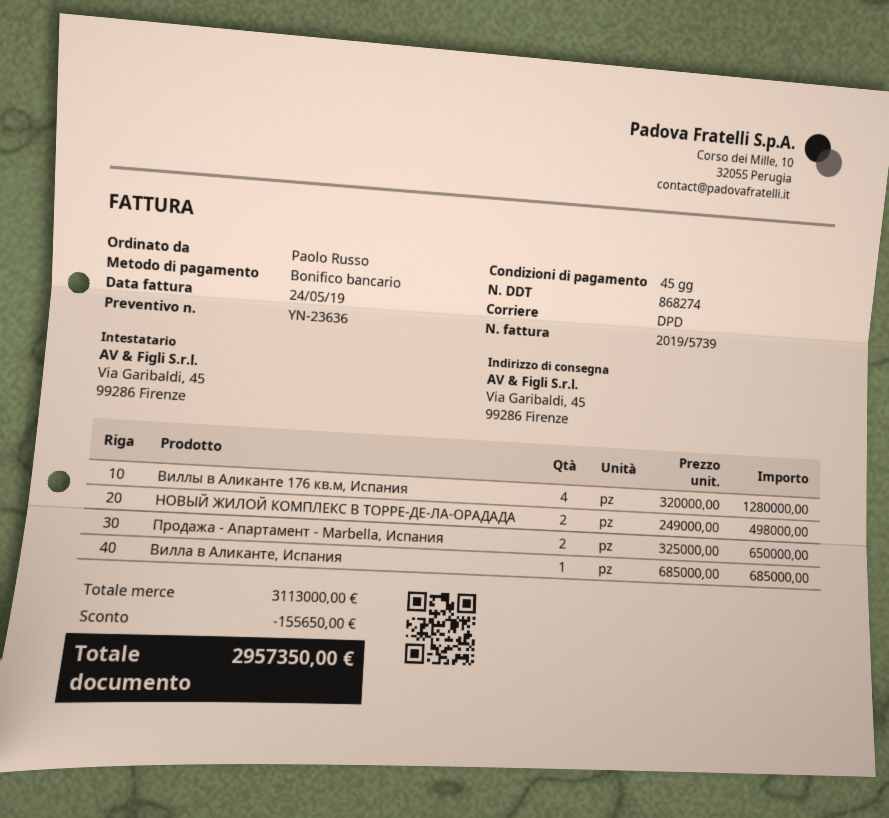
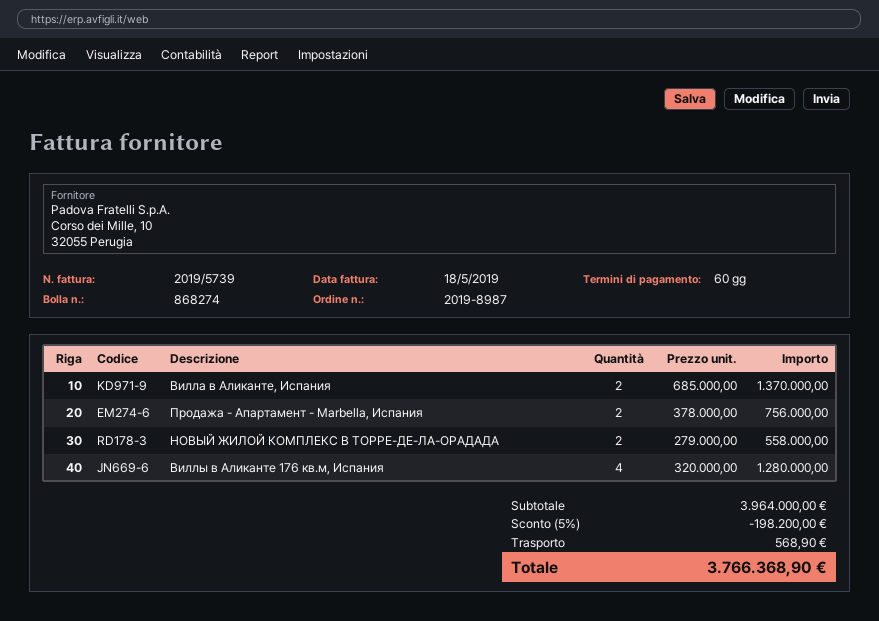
invoice date: 2019-05-24 -> 2019-05-18
payment terms: 45 days -> 60 days
НОВЫЙ ЖИЛОЙ КОМПЛЕКС В ТОРРЕ-ДЕ-ЛА-ОРАДАДА: 2 x 249000.00 = 498000.00 -> 2 x 279000.00 = 558000.00
Продажа - Апартамент - Marbella, Испания: 2 x 325000.00 = 650000.00 -> 2 x 378000.00 = 756000.00
Вилла в Аликанте, Испания: 1 x 685000.00 = 685000.00 -> 2 x 685000.00 = 1370000.00
subtotal: 3113000.00 -> 3964000.00
discount: 155650.00 -> 198200.00
shipping: none -> 568.90
total: 2957350.00 -> 3766368.90

